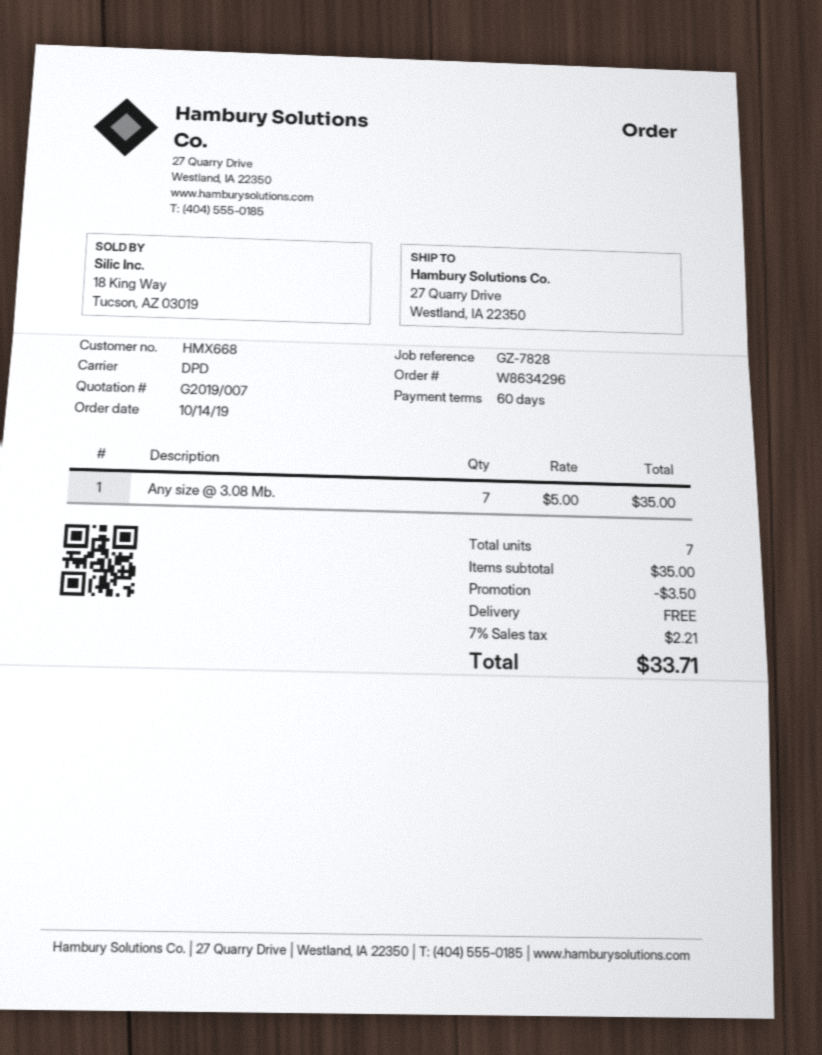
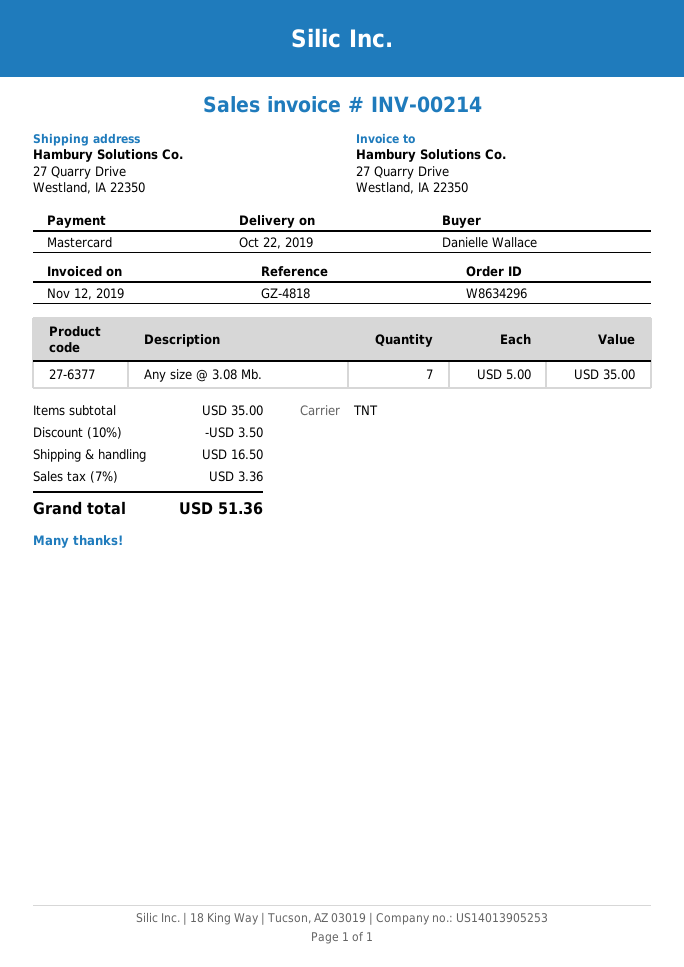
reference: GZ-7828 -> GZ-4818
shipping method: DPD -> TNT
shipping: 0.00 -> 16.50
tax: 7% = 2.21 -> 7% = 3.36
total: 33.71 -> 51.36

